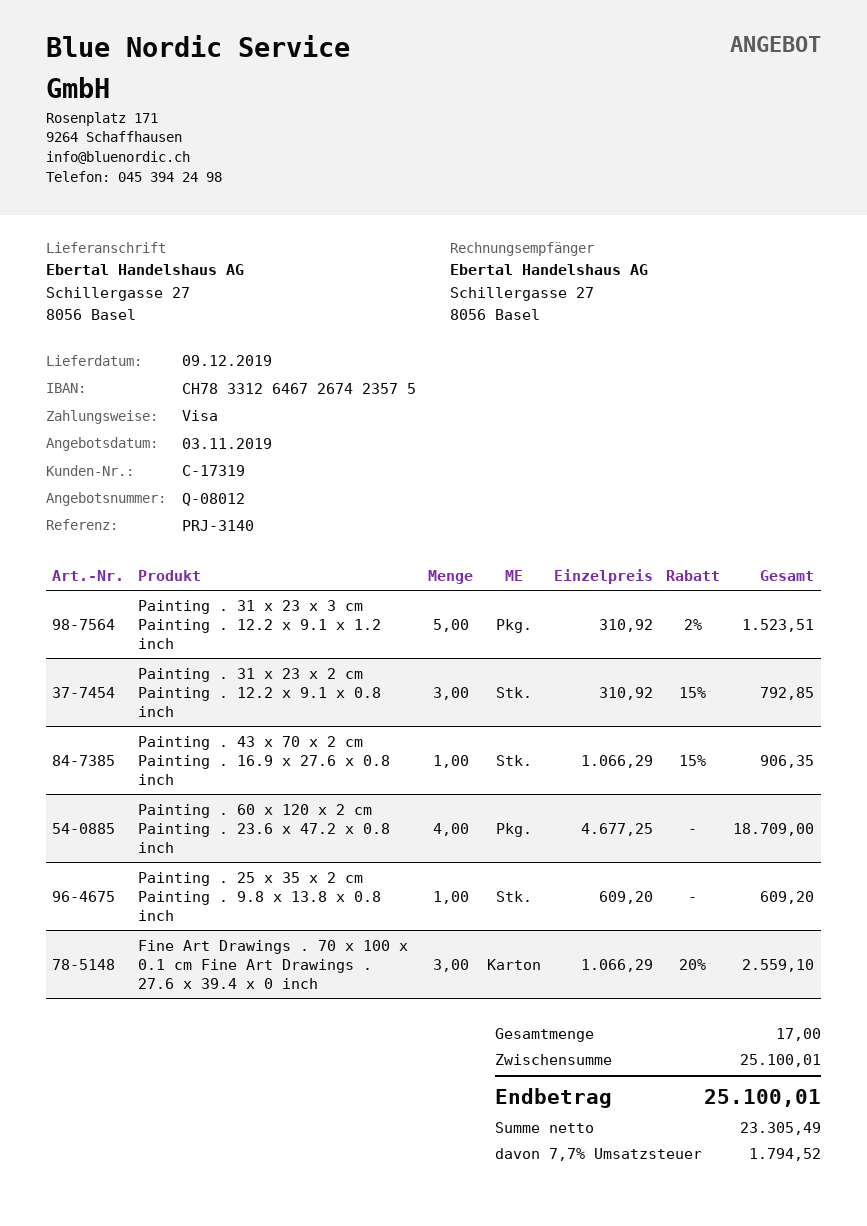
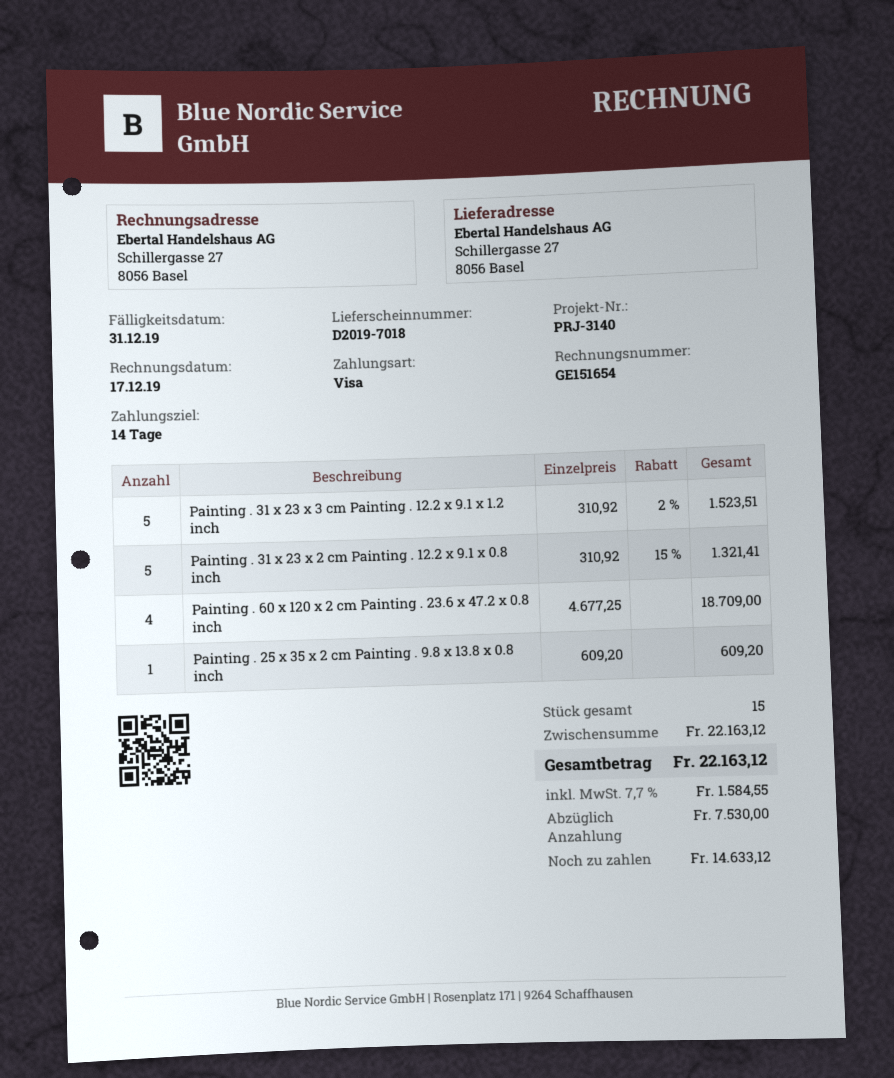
Painting . 31 x 23 x 2 cm Painting . 12.2 x 9.1 x 0.8 inch: 3 x 310.92 - 15% = 792.85 -> 5 x 310.92 - 15% = 1321.41
Painting . 43 x 70 x 2 cm Painting . 16.9 x 27.6 x 0.8 inch: 1 x 1066.29 - 15% = 906.35 -> none
Fine Art Drawings . 70 x 100 x 0.1 cm Fine Art Drawings . 27.6 x 39.4 x 0 inch: 3 x 1066.29 - 20% = 2559.10 -> none
total quantity: 17 -> 15
subtotal: 25100.01 -> 22163.12
tax: 7.7% = 1794.52 -> 7.7% = 1584.55
total: 25100.01 -> 22163.12

